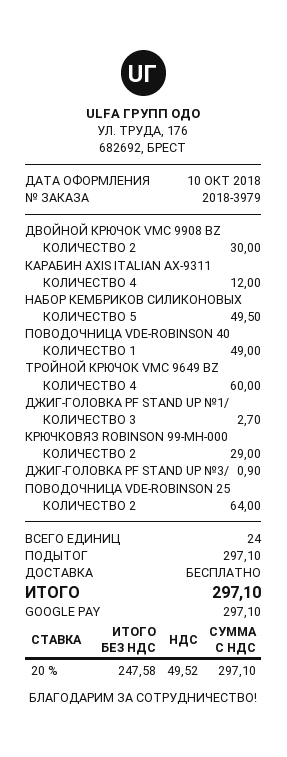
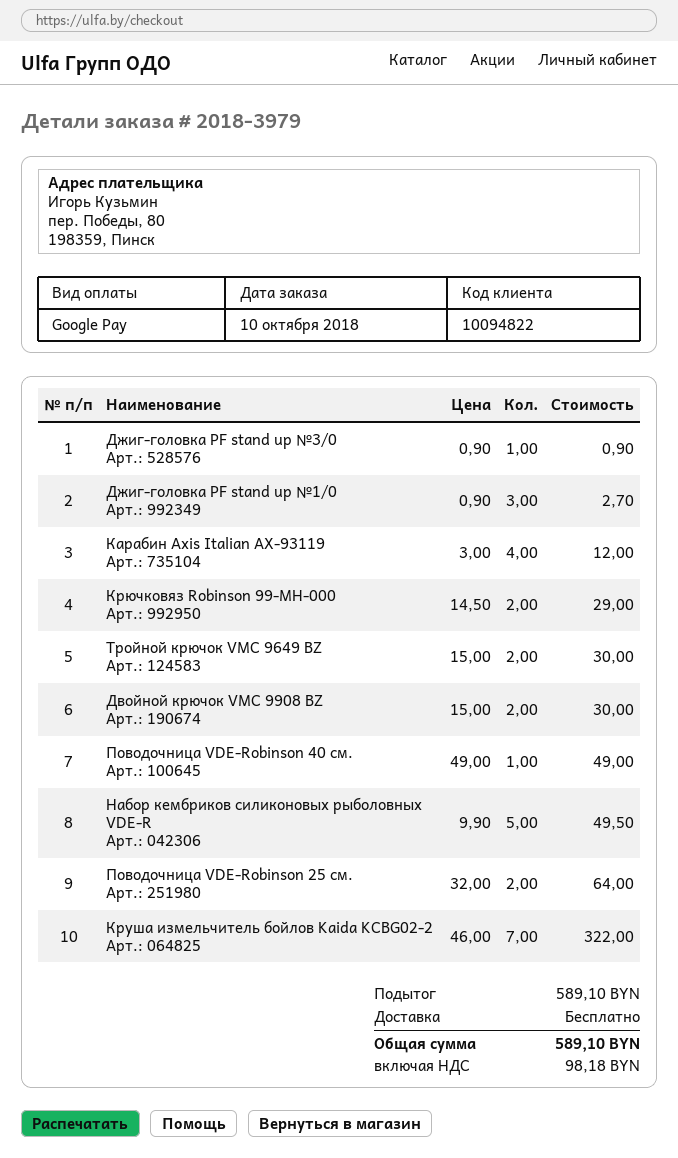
ТРОЙНОЙ КРЮЧОК VMC 9649 BZ: 4 for 60.00 -> 2 for 30.00
Круша измельчитель бойлов Kaida KCBG02-2: none -> 7 for 322.00
subtotal: 297.10 -> 589.10
tax: 49.52 -> 98.18
total: 297.10 -> 589.10

